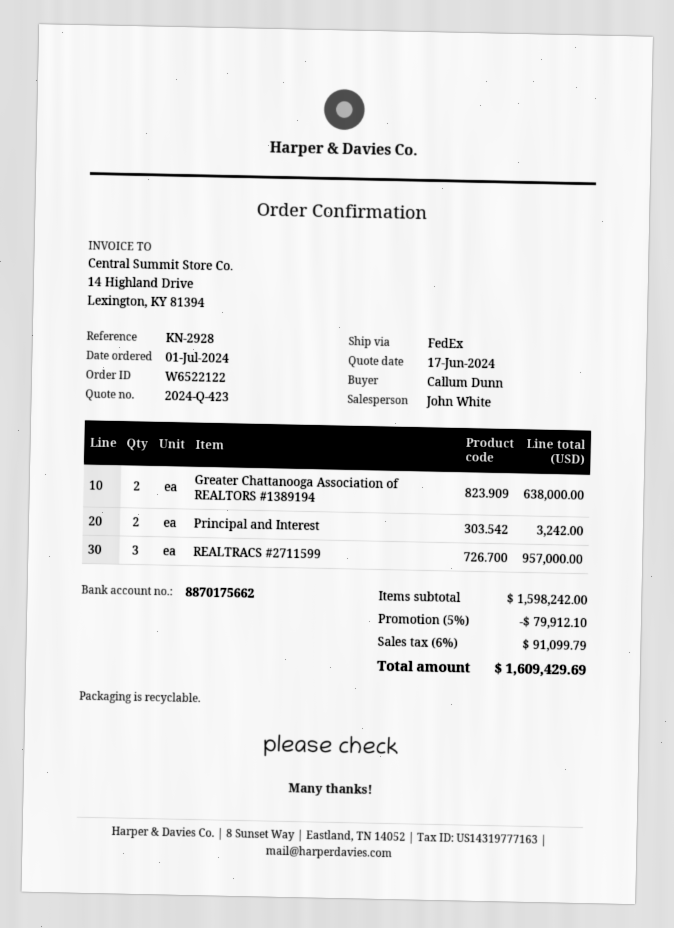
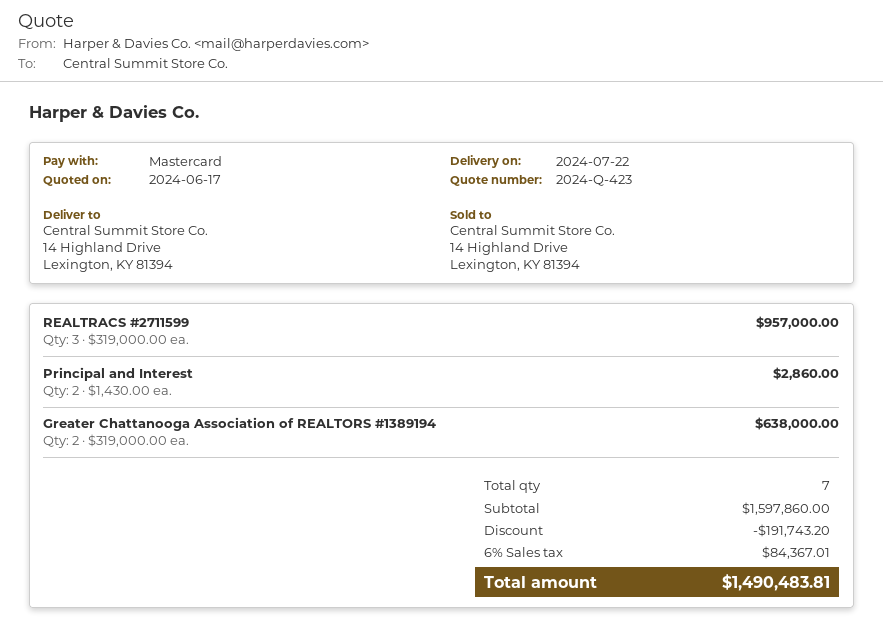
Principal and Interest: 2 for 3242.00 -> 2 for 2860.00
subtotal: 1598242.00 -> 1597860.00
discount: 79912.10 -> 191743.20
tax: 6% = 91099.79 -> 6% = 84367.01
total: 1609429.69 -> 1490483.81

